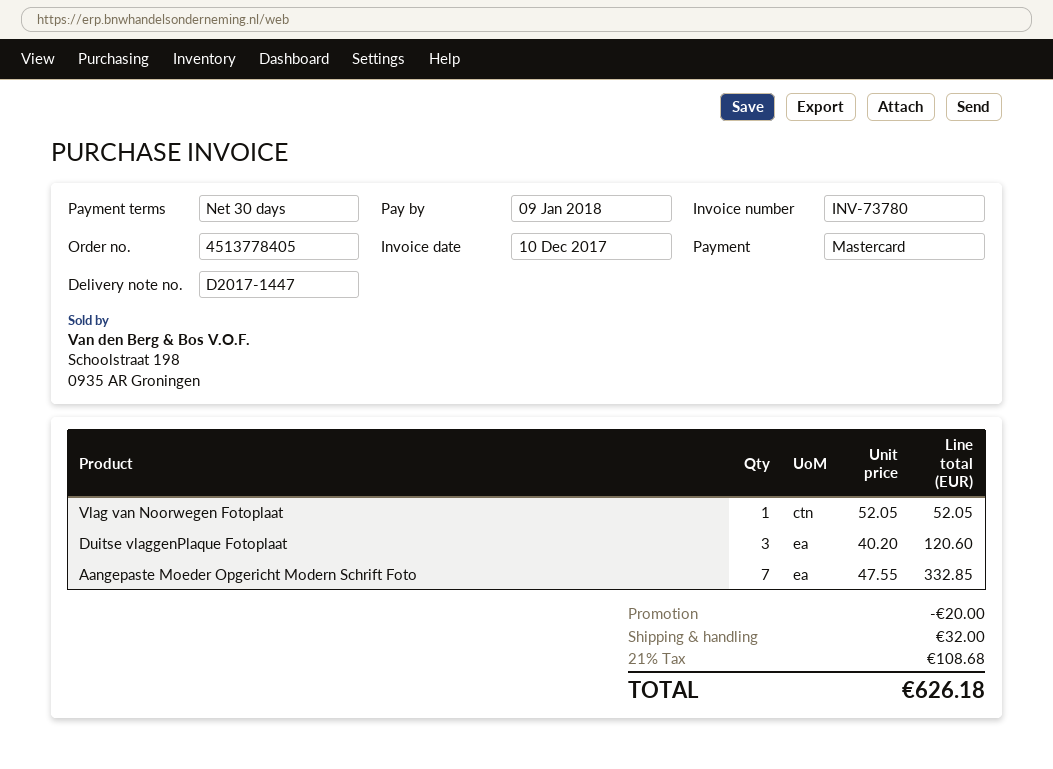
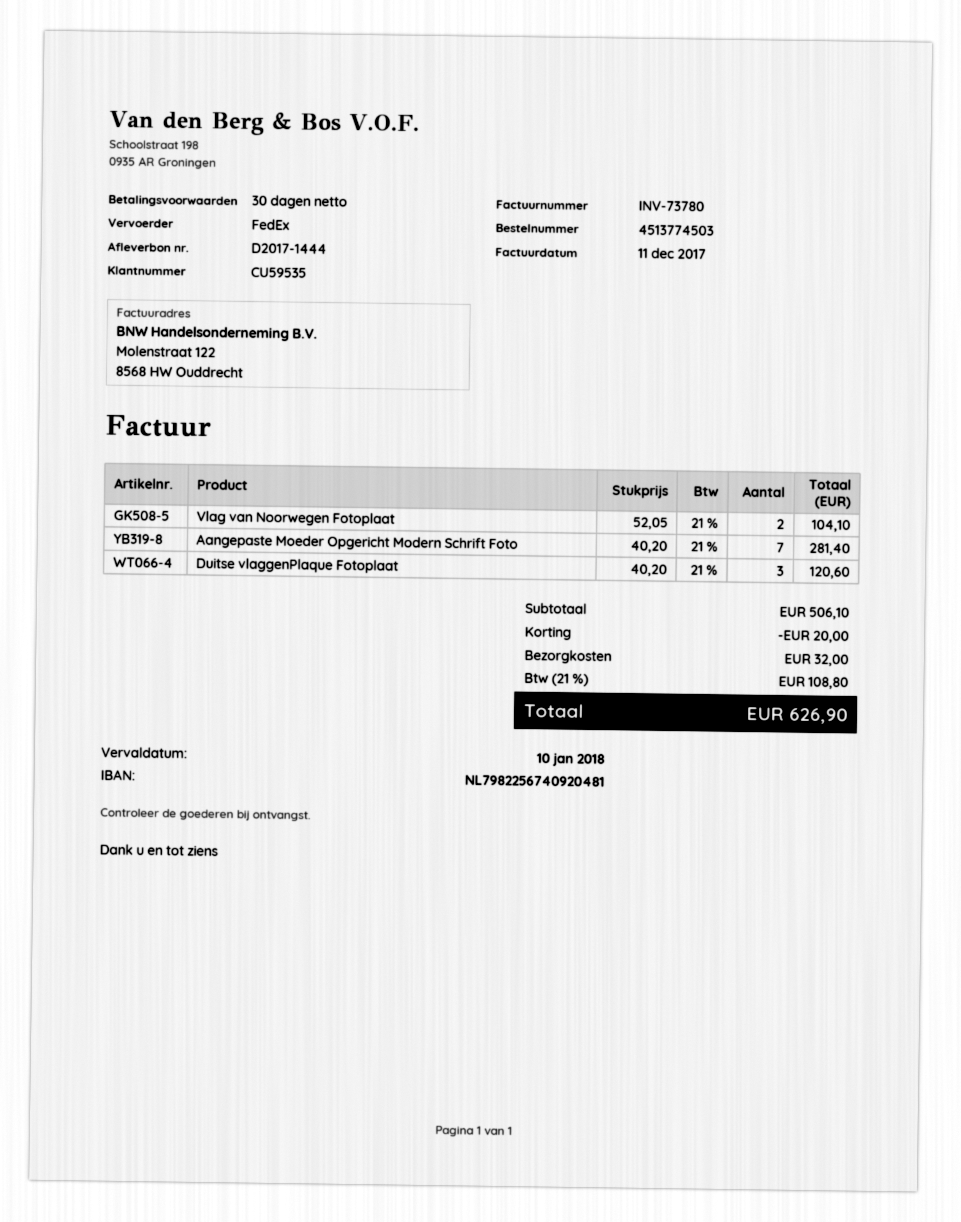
order number: 4513778405 -> 4513774503
delivery note number: D2017-1447 -> D2017-1444
invoice date: 2017-12-10 -> 2017-12-11
due date: 2018-01-09 -> 2018-01-10
Vlag van Noorwegen Fotoplaat: 1 x 52.05 = 52.05 -> 2 x 52.05 = 104.10
Aangepaste Moeder Opgericht Modern Schrift Foto: 7 x 47.55 = 332.85 -> 7 x 40.20 = 281.40
tax: 21% = 108.68 -> 21% = 108.80
total: 626.18 -> 626.90

